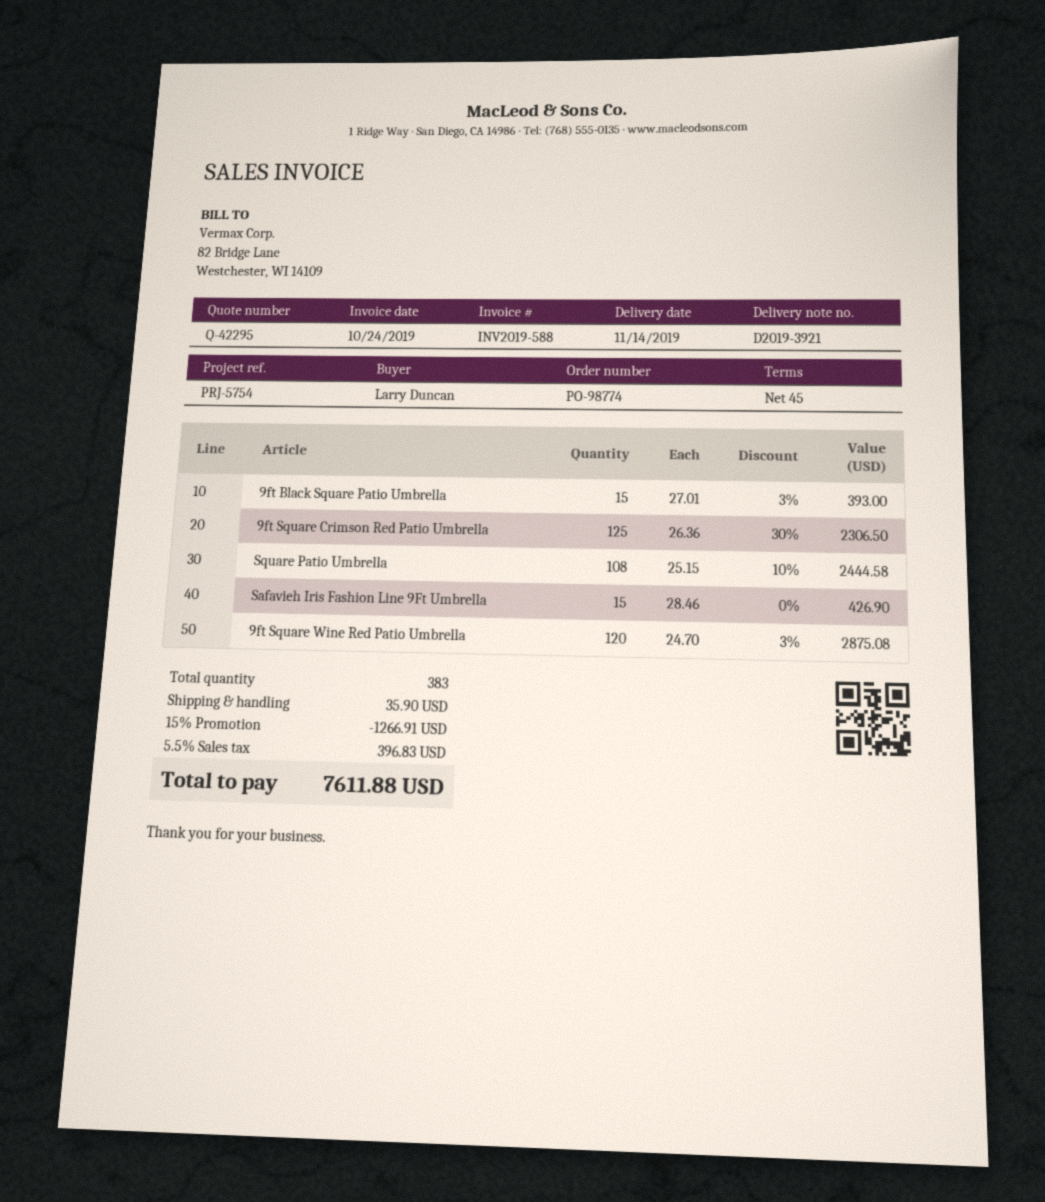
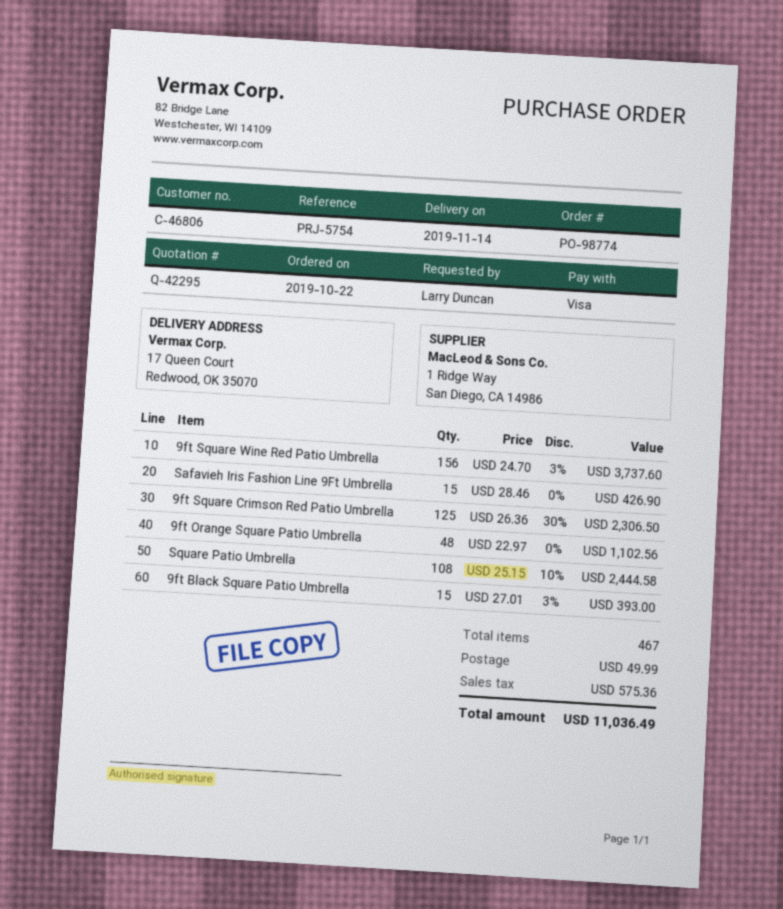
9ft Square Wine Red Patio Umbrella: 120 x 24.70 - 3% = 2875.08 -> 156 x 24.70 - 3% = 3737.60
9ft Orange Square Patio Umbrella: none -> 48 x 22.97 = 1102.56
total quantity: 383 -> 467
discount: 15% = 1266.91 -> none
shipping: 35.90 -> 49.99
tax: 396.83 -> 575.36
total: 7611.88 -> 11036.49

